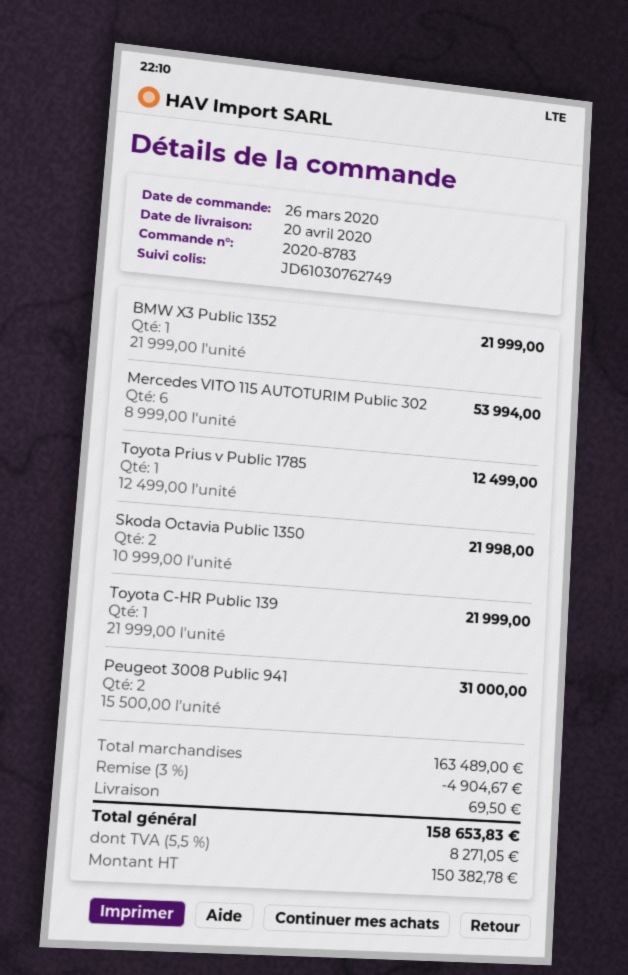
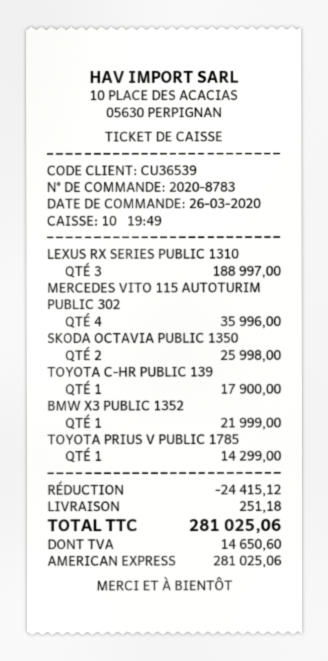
Mercedes VITO 115 AUTOTURIM Public 302: 6 for 53994.00 -> 4 for 35996.00
Toyota Prius v Public 1785: 1 for 12499.00 -> 1 for 14299.00
Skoda Octavia Public 1350: 2 for 21998.00 -> 2 for 25998.00
Toyota C-HR Public 139: 1 for 21999.00 -> 1 for 17900.00
Peugeot 3008 Public 941: 2 for 31000.00 -> none
LEXUS RX SERIES PUBLIC 1310: none -> 3 for 188997.00
discount: 4904.67 -> 24415.12
shipping: 69.50 -> 251.18
tax: 8271.05 -> 14650.60
total: 158653.83 -> 281025.06

